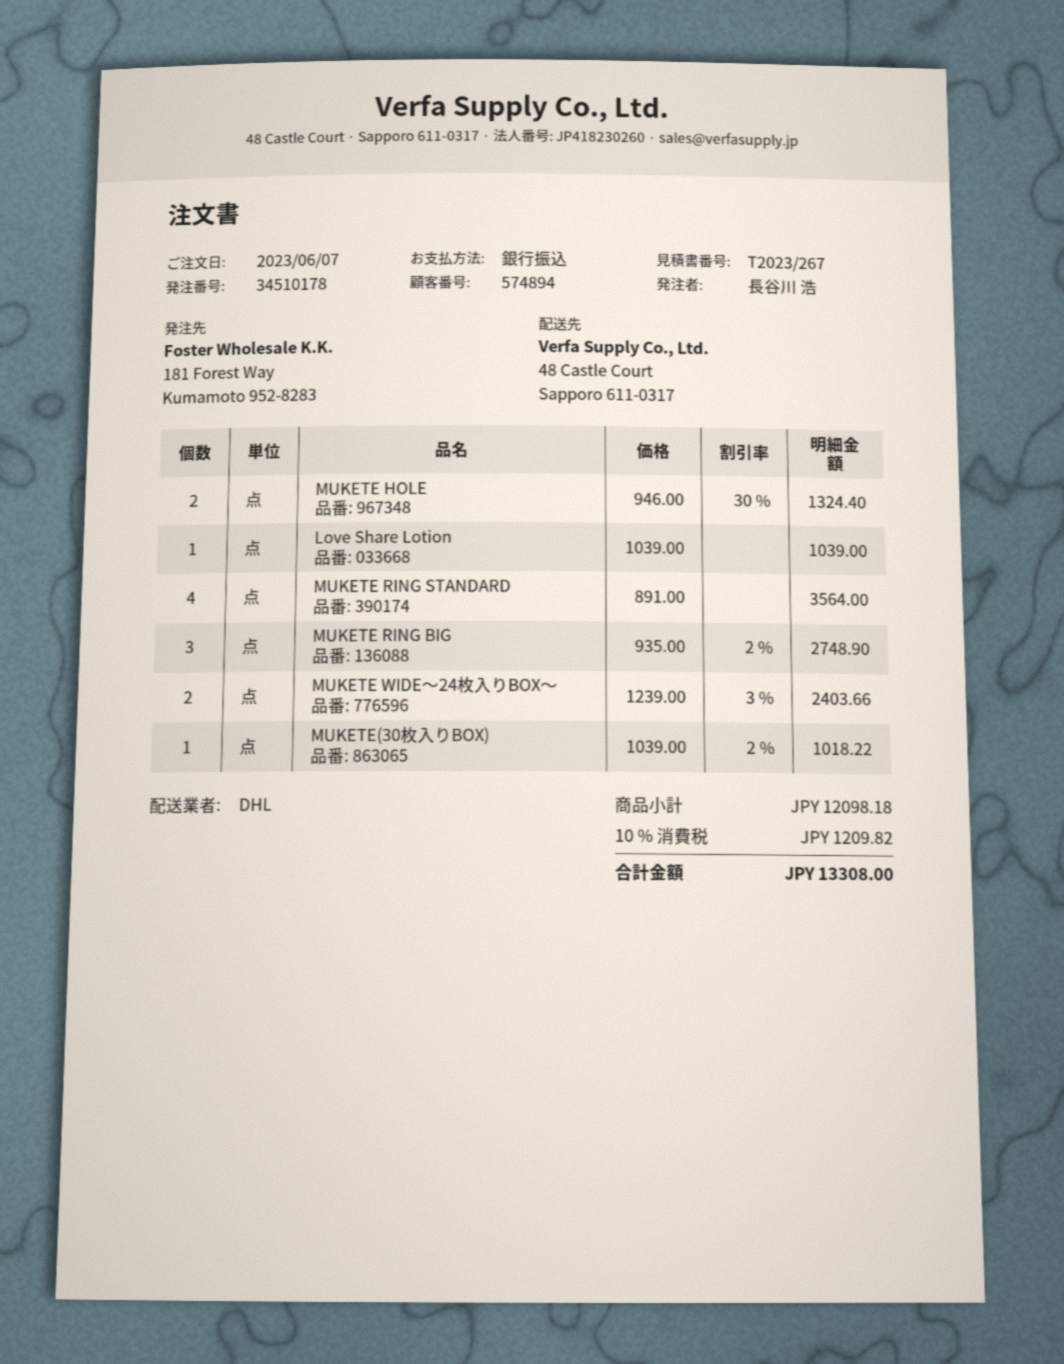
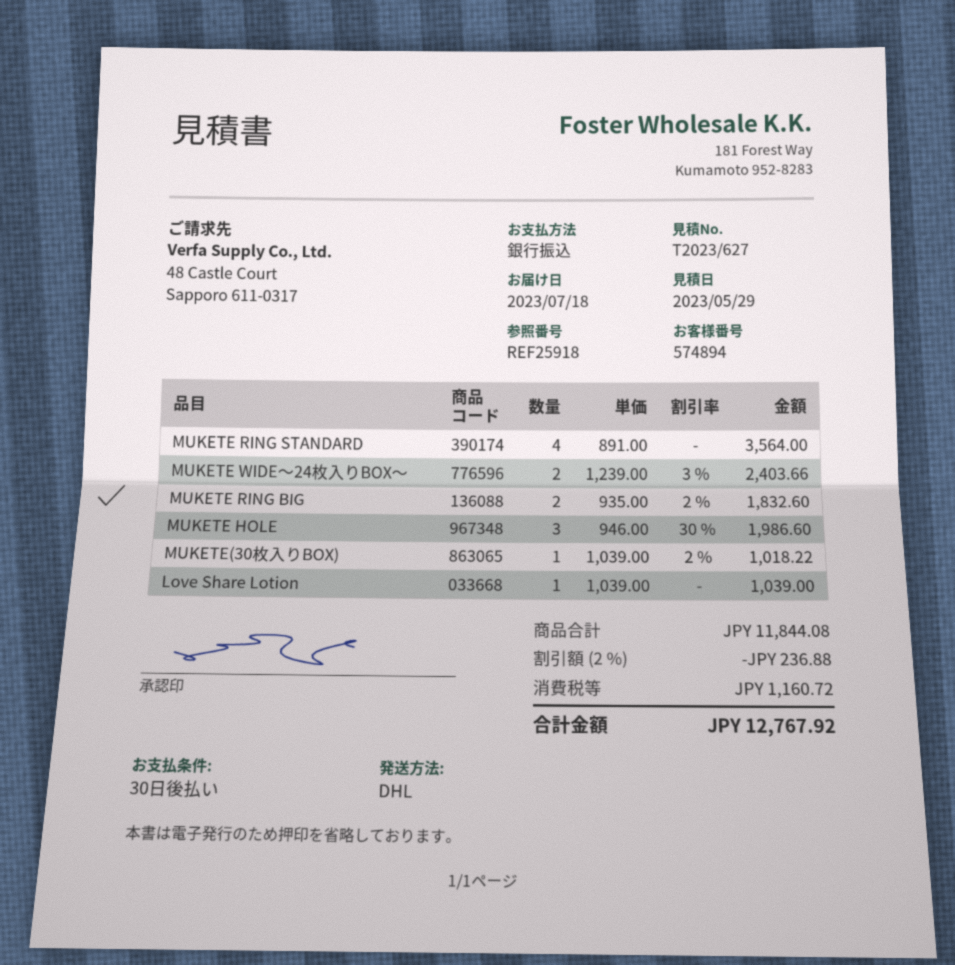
quote number: T2023/267 -> T2023/627
MUKETE HOLE: 2 x 946.00 - 30% = 1324.40 -> 3 x 946.00 - 30% = 1986.60
MUKETE RING BIG: 3 x 935.00 - 2% = 2748.90 -> 2 x 935.00 - 2% = 1832.60
subtotal: 12098.18 -> 11844.08
discount: none -> 2% = 236.88
tax: 1209.82 -> 1160.72
total: 13308.00 -> 12767.92

